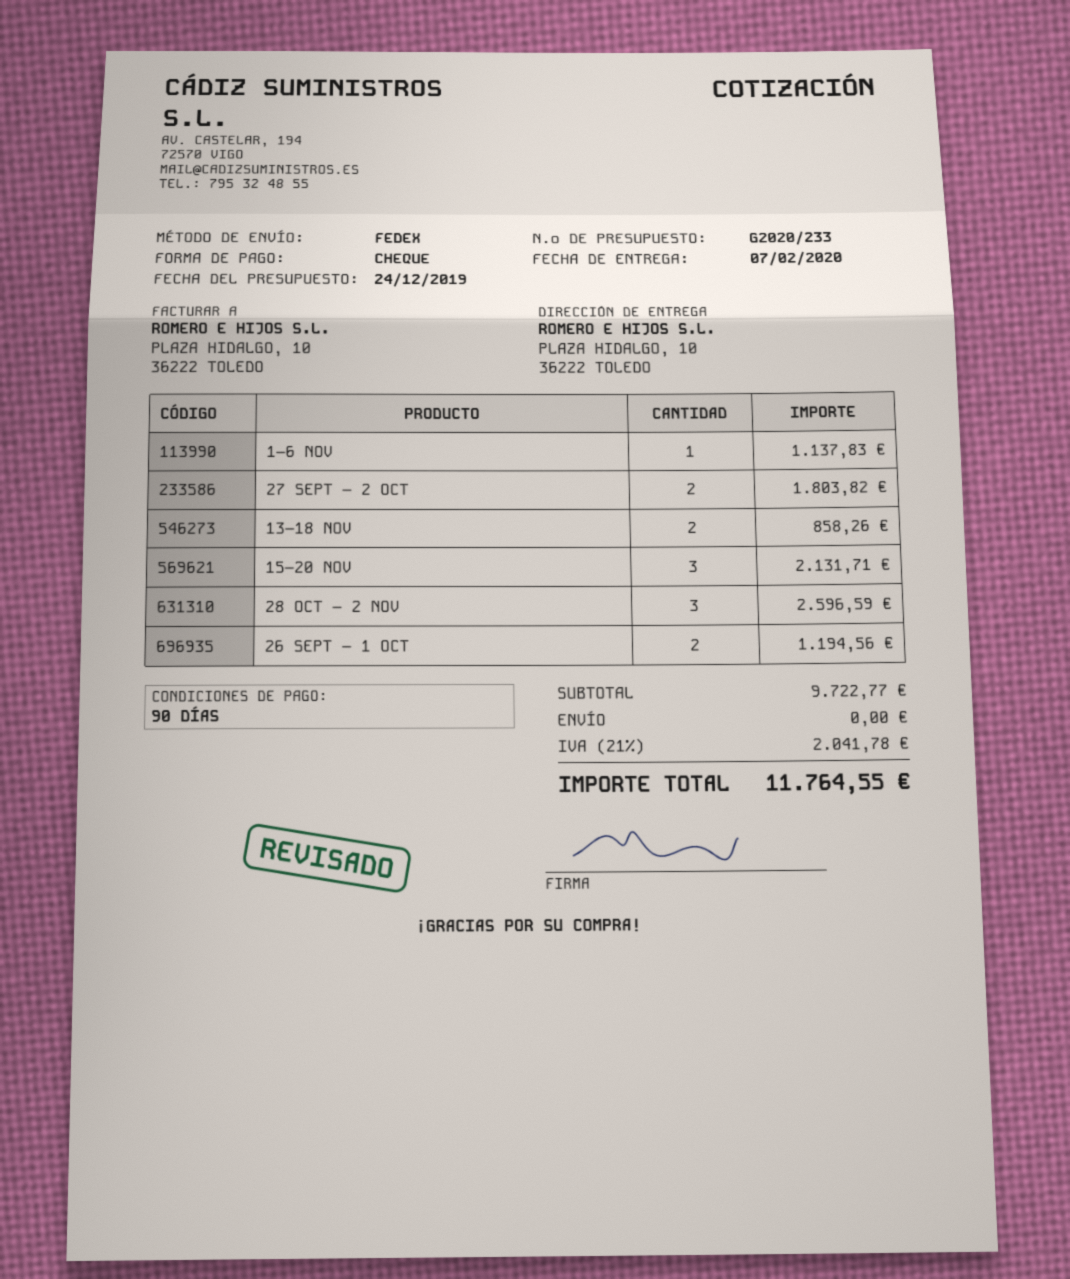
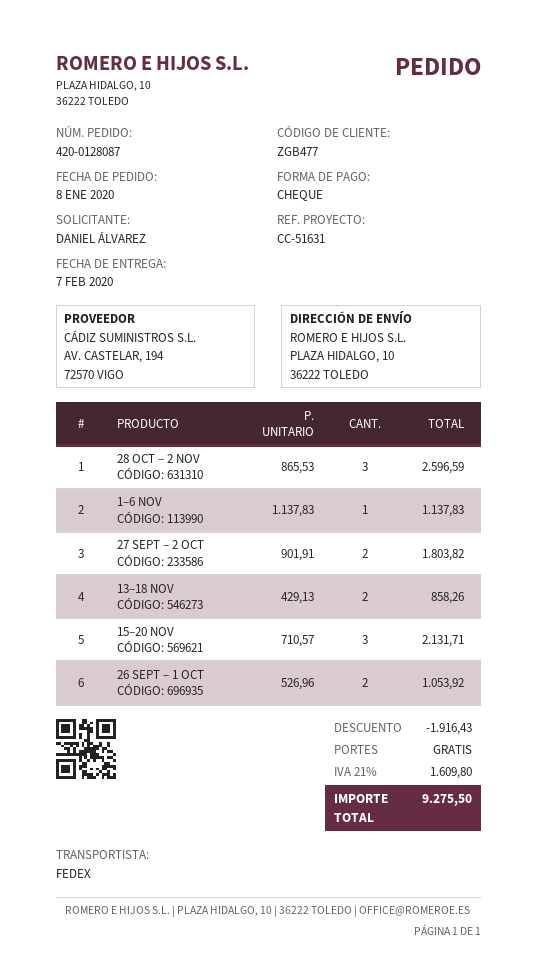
26 SEPT – 1 OCT: 2 for 1194.56 -> 2 for 1053.92
discount: none -> 1916.43
tax: 21% = 2041.78 -> 21% = 1609.80
total: 11764.55 -> 9275.50

